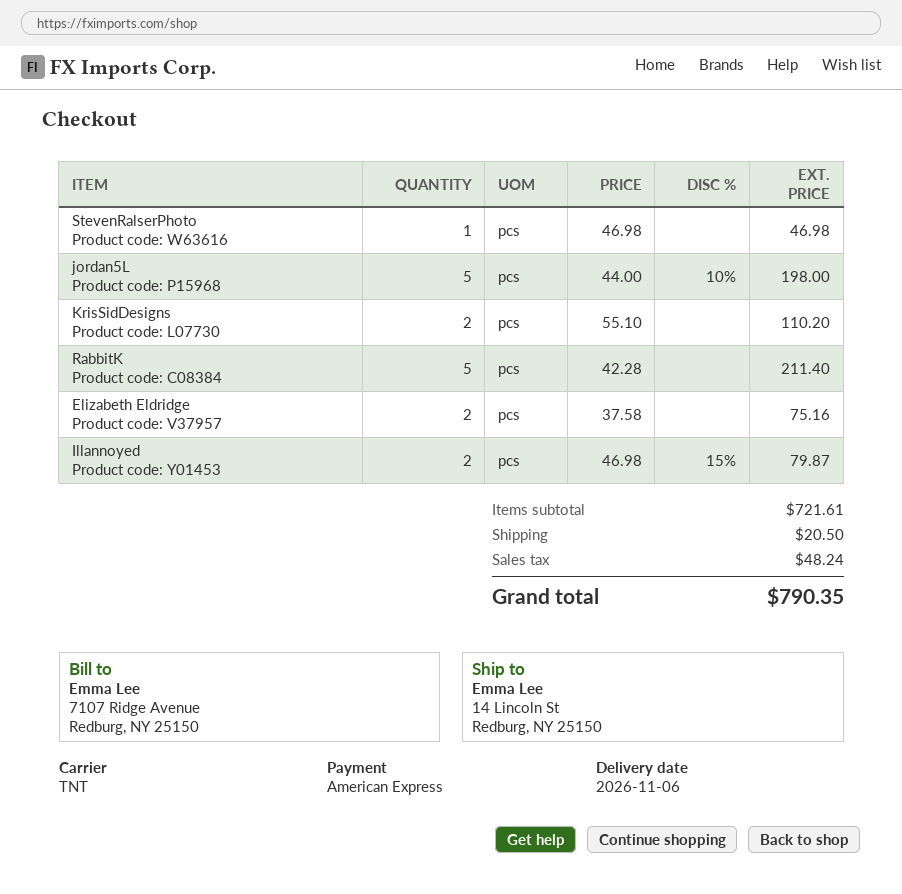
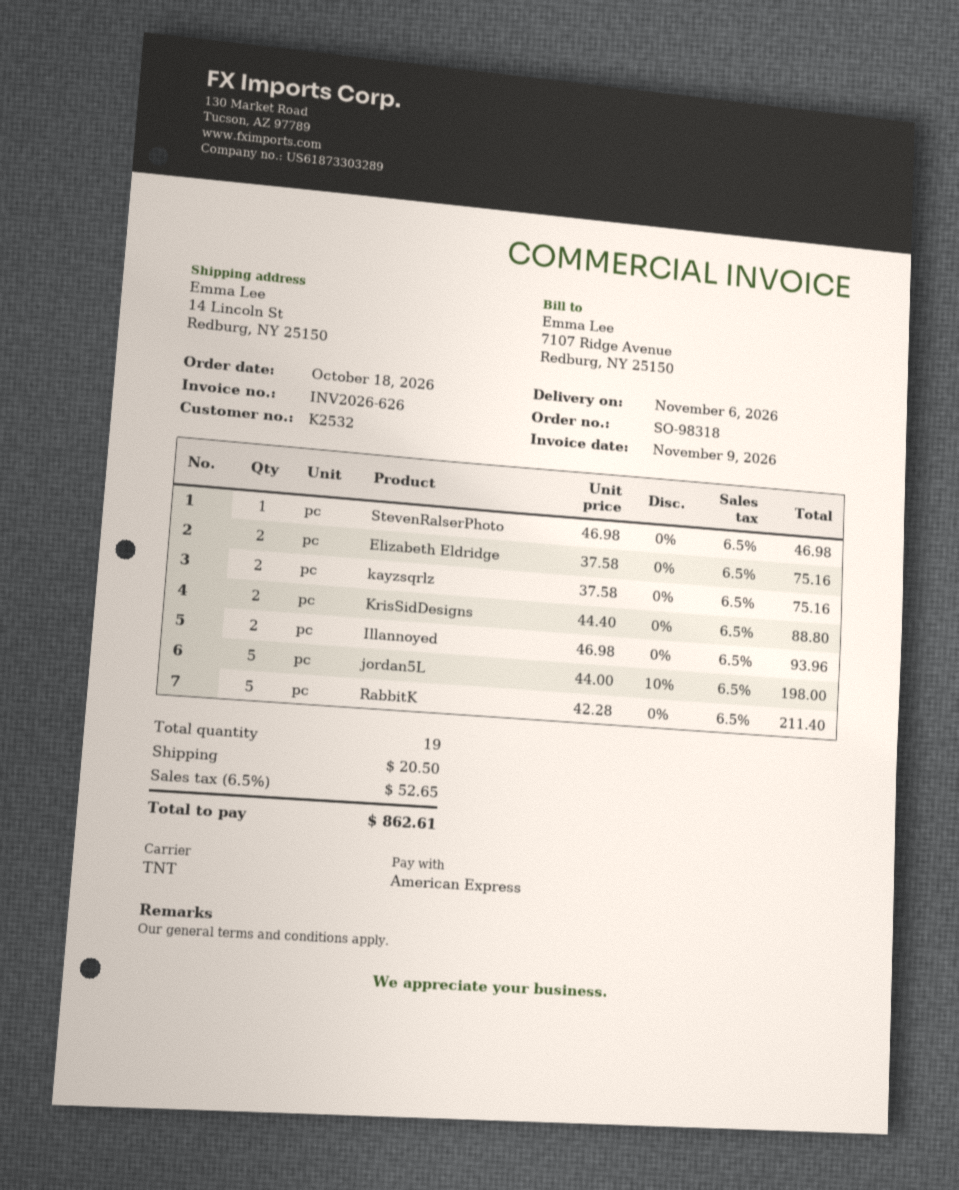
KrisSidDesigns: 2 x 55.10 = 110.20 -> 2 x 44.40 = 88.80
Illannoyed: 2 x 46.98 - 15% = 79.87 -> 2 x 46.98 = 93.96
kayzsqrlz: none -> 2 x 37.58 = 75.16
tax: 48.24 -> 52.65
total: 790.35 -> 862.61

